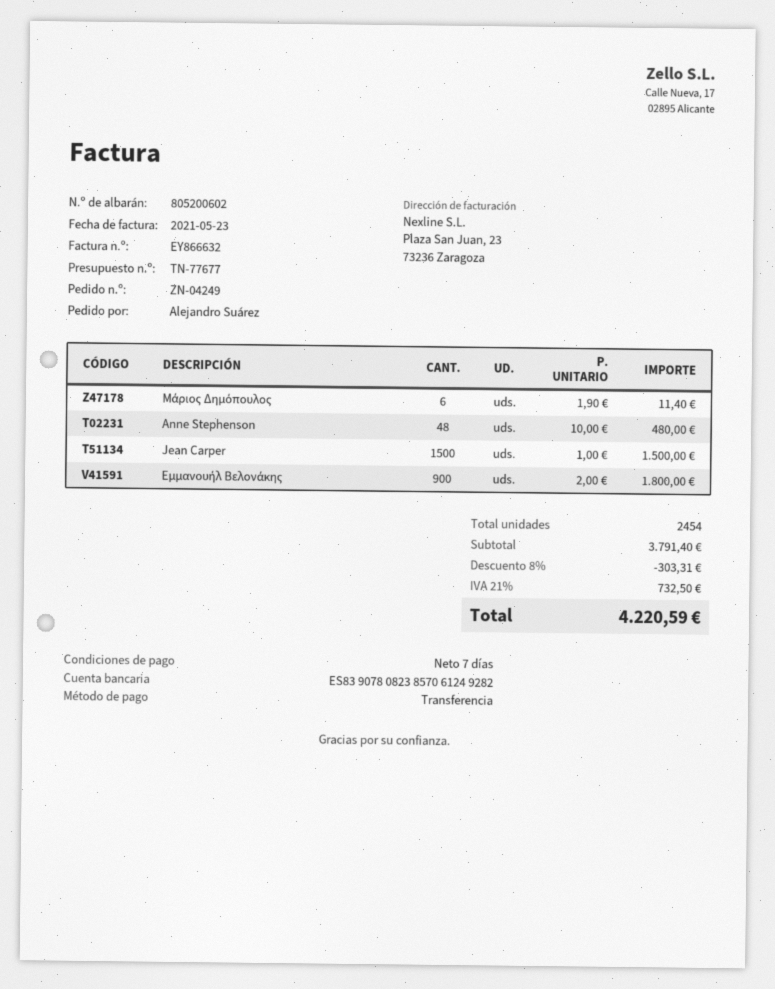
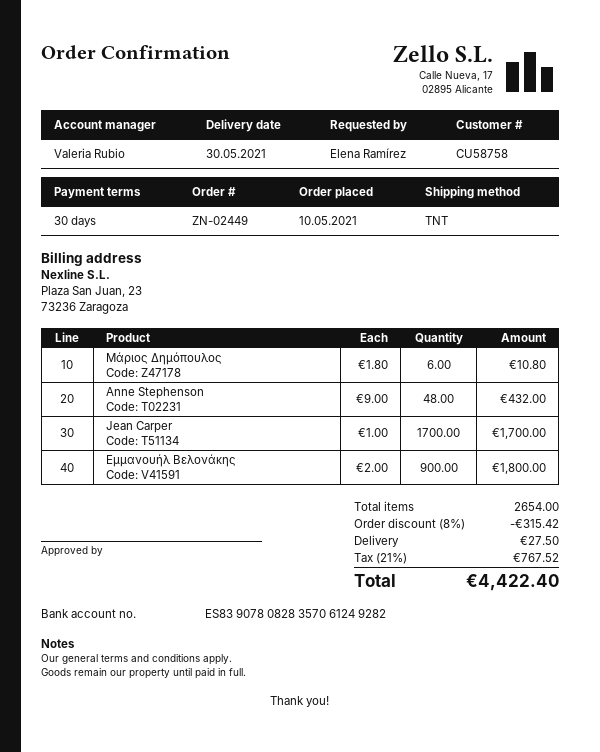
order number: ZN-04249 -> ZN-02449
payment terms: 7 days -> 30 days
ordered by: Alejandro Suárez -> Elena Ramírez
bank account: ES8390780823857061249282 -> ES8390780828357061249282
Μάριος Δημόπουλος: 6 x 1.90 = 11.40 -> 6 x 1.80 = 10.80
Anne Stephenson: 48 x 10.00 = 480.00 -> 48 x 9.00 = 432.00
Jean Carper: 1500 x 1.00 = 1500.00 -> 1700 x 1.00 = 1700.00
total quantity: 2454 -> 2654
discount: 8% = 303.31 -> 8% = 315.42
shipping: none -> 27.50
tax: 21% = 732.50 -> 21% = 767.52
total: 4220.59 -> 4422.40

